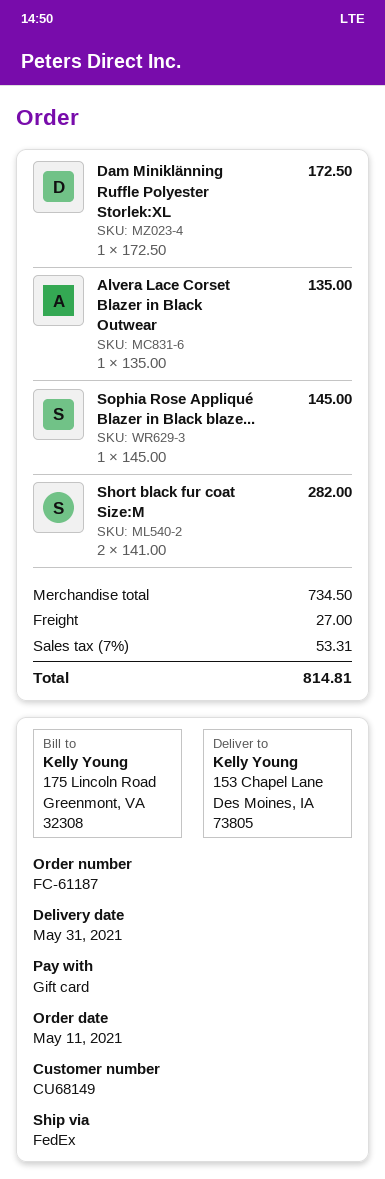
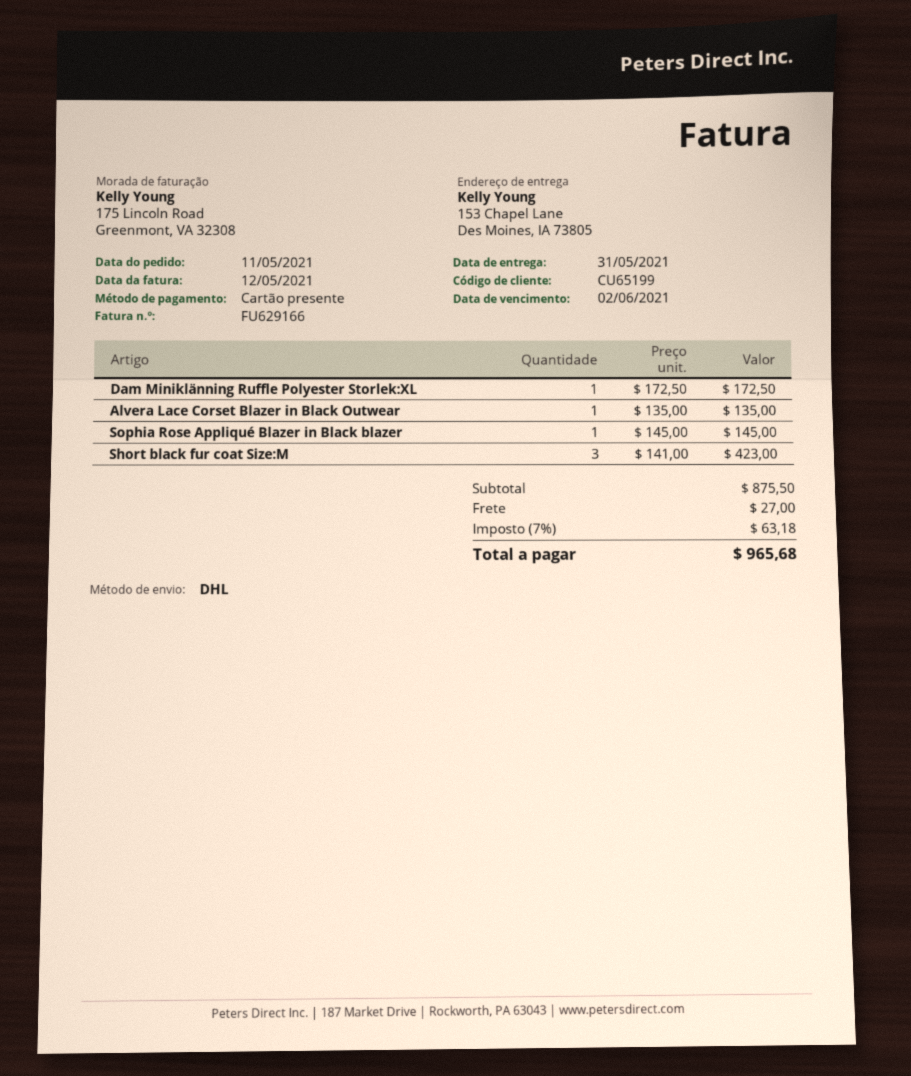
customer number: CU68149 -> CU65199
shipping method: FedEx -> DHL
Short black fur coat Size:M: 2 x 141.00 = 282.00 -> 3 x 141.00 = 423.00
subtotal: 734.50 -> 875.50
tax: 7% = 53.31 -> 7% = 63.18
total: 814.81 -> 965.68

